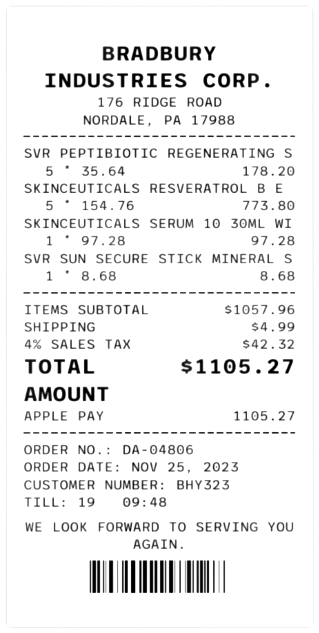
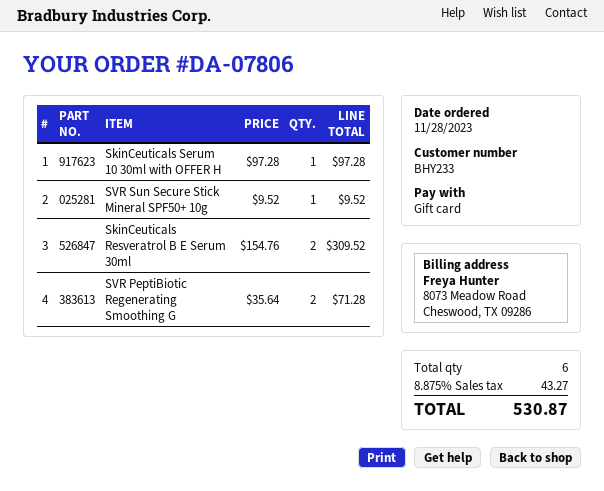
order number: DA-04806 -> DA-07806
order date: 2023-11-25 -> 2023-11-28
customer number: BHY323 -> BHY233
payment method: Apple Pay -> gift card
SVR PEPTIBIOTIC REGENERATING S: 5 x 35.64 = 178.20 -> 2 x 35.64 = 71.28
SKINCEUTICALS RESVERATROL B E: 5 x 154.76 = 773.80 -> 2 x 154.76 = 309.52
SVR SUN SECURE STICK MINERAL S: 1 x 8.68 = 8.68 -> 1 x 9.52 = 9.52
shipping: 4.99 -> none
tax: 4% = 42.32 -> 8.875% = 43.27
total: 1105.27 -> 530.87

